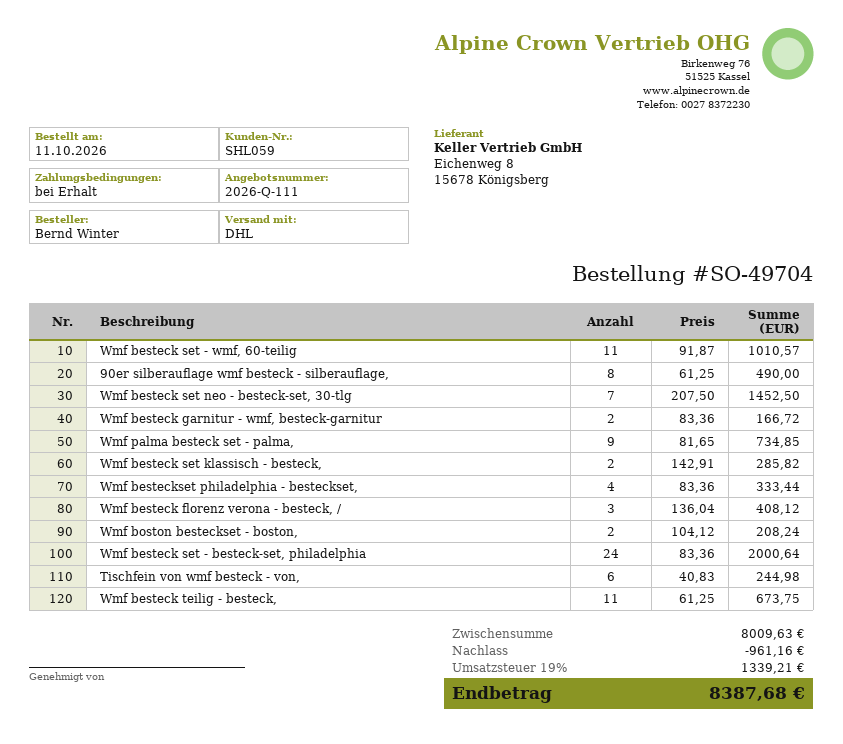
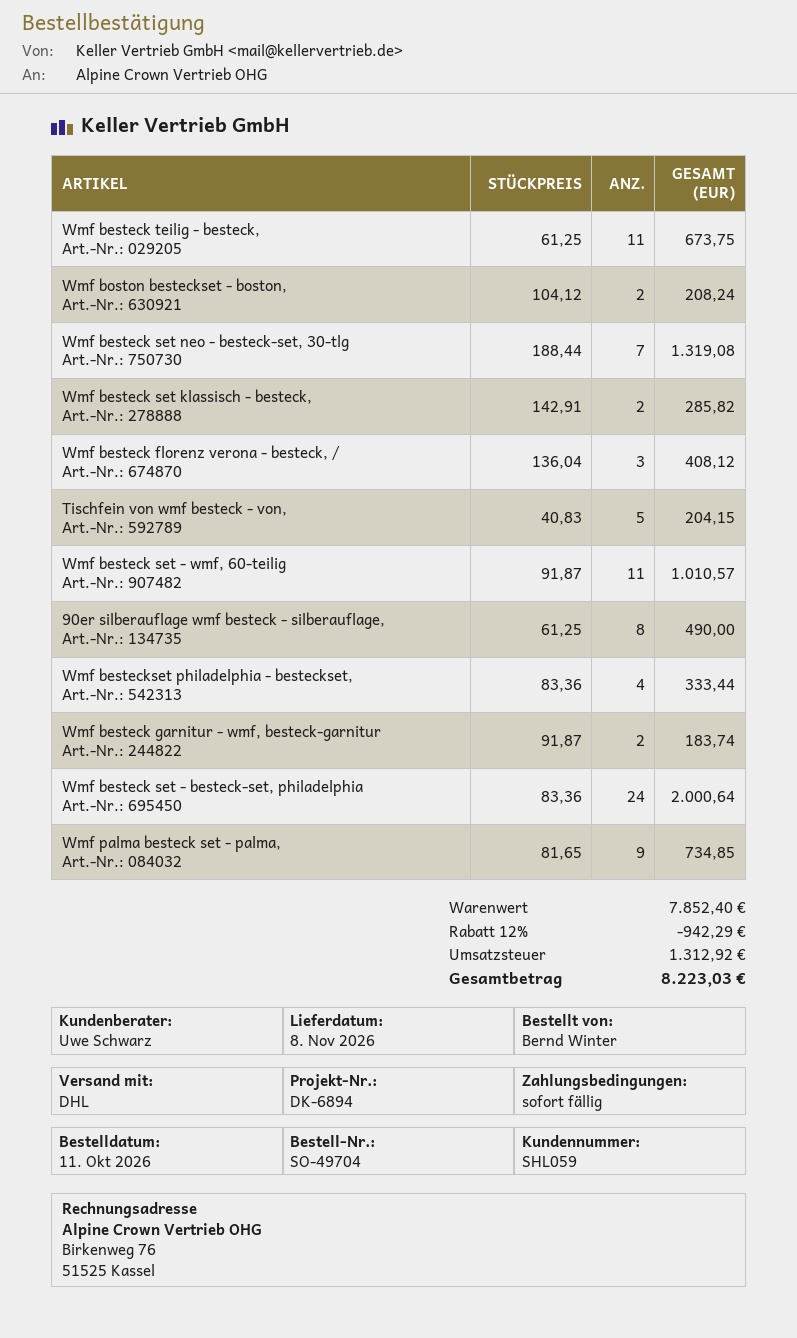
Wmf besteck set neo - besteck-set, 30-tlg: 7 x 207.50 = 1452.50 -> 7 x 188.44 = 1319.08
Wmf besteck garnitur - wmf, besteck-garnitur: 2 x 83.36 = 166.72 -> 2 x 91.87 = 183.74
Tischfein von wmf besteck - von,: 6 x 40.83 = 244.98 -> 5 x 40.83 = 204.15
subtotal: 8009.63 -> 7852.40
discount: 961.16 -> 942.29
tax: 1339.21 -> 1312.92
total: 8387.68 -> 8223.03

